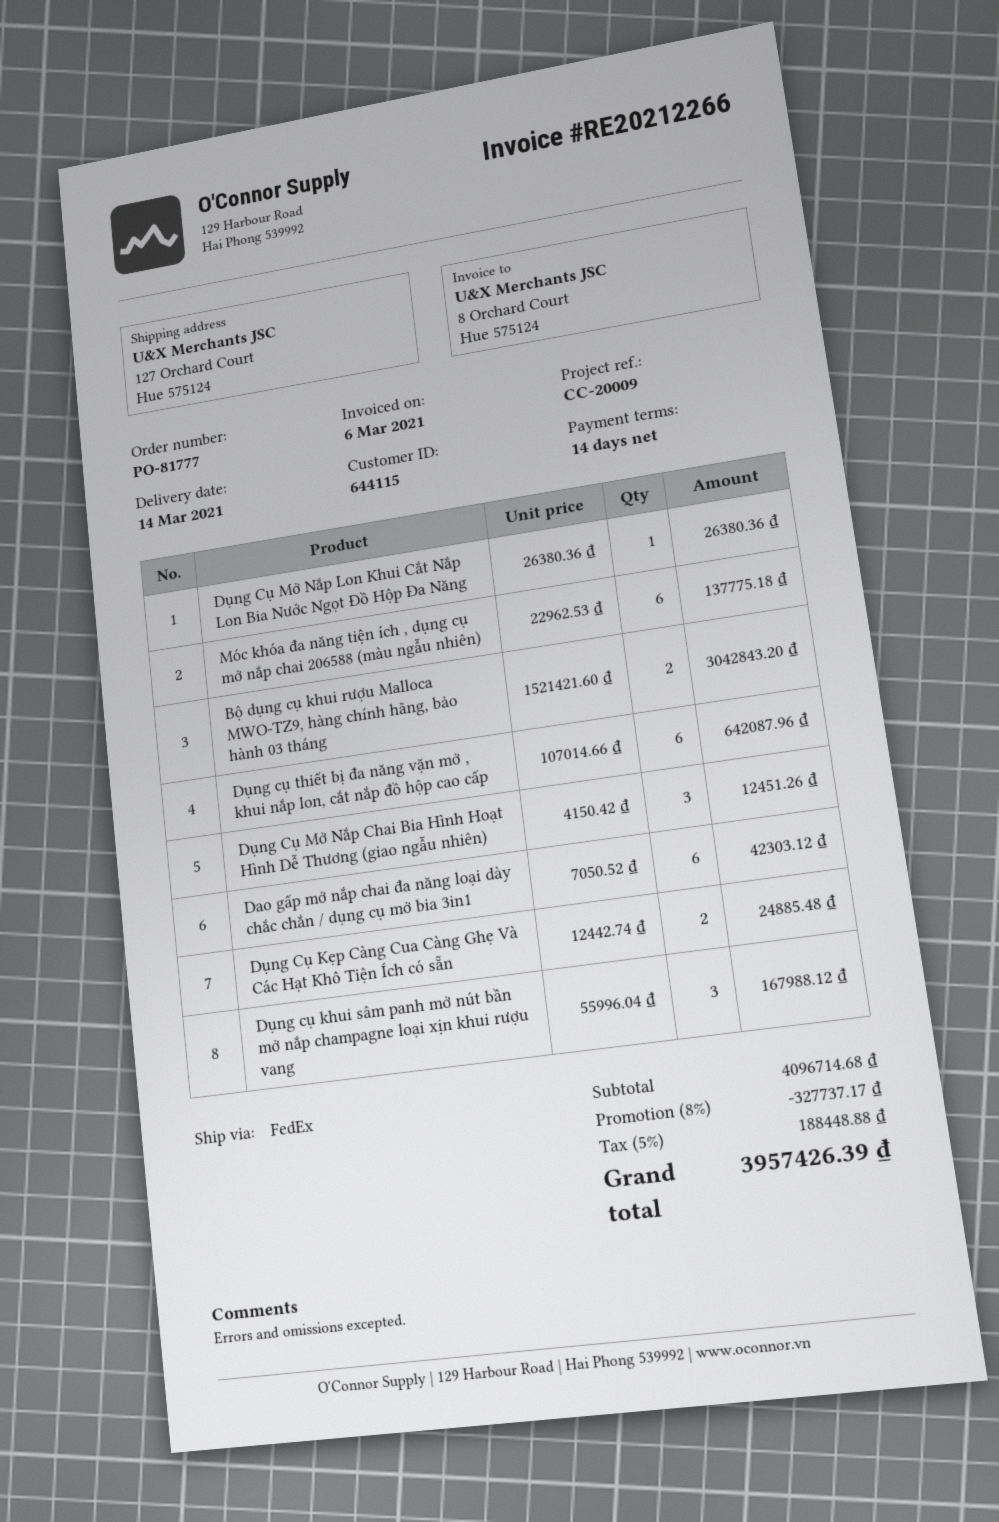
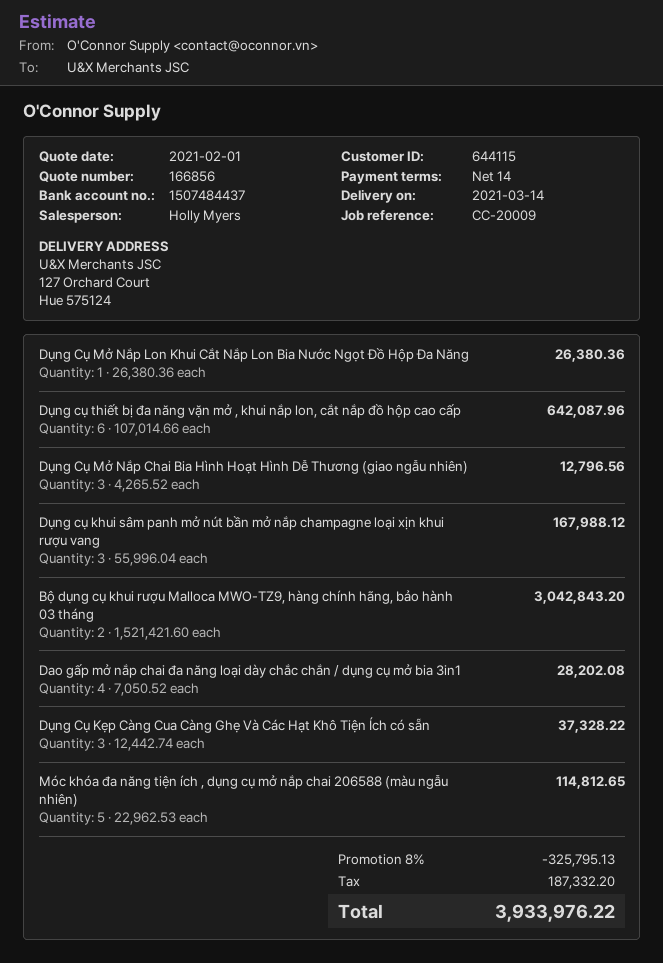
Móc khóa đa năng tiện ích , dụng cụ mở nắp chai 206588 (màu ngẫu nhiên): 6 x 22962.53 = 137775.18 -> 5 x 22962.53 = 114812.65
Dụng Cụ Mở Nắp Chai Bia Hình Hoạt Hình Dễ Thương (giao ngẫu nhiên): 3 x 4150.42 = 12451.26 -> 3 x 4265.52 = 12796.56
Dao gấp mở nắp chai đa năng loại dày chắc chắn / dụng cụ mở bia 3in1: 6 x 7050.52 = 42303.12 -> 4 x 7050.52 = 28202.08
Dụng Cụ Kẹp Càng Cua Càng Ghẹ Và Các Hạt Khô Tiện Ích có sẵn: 2 x 12442.74 = 24885.48 -> 3 x 12442.74 = 37328.22
discount: 8% = 327737.17 -> 8% = 325795.13
tax: 188448.88 -> 187332.20
total: 3957426.39 -> 3933976.22

